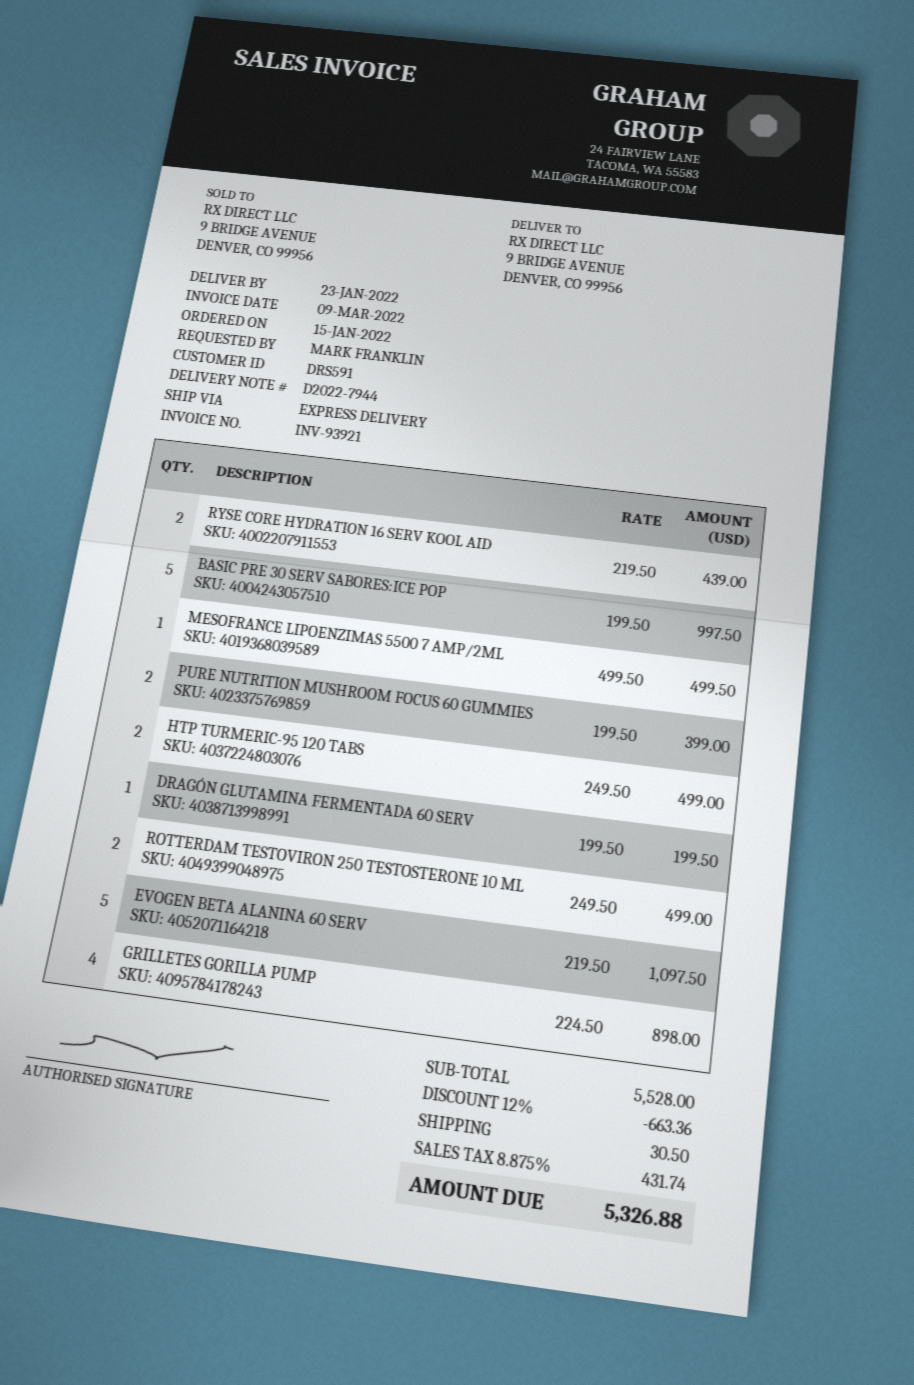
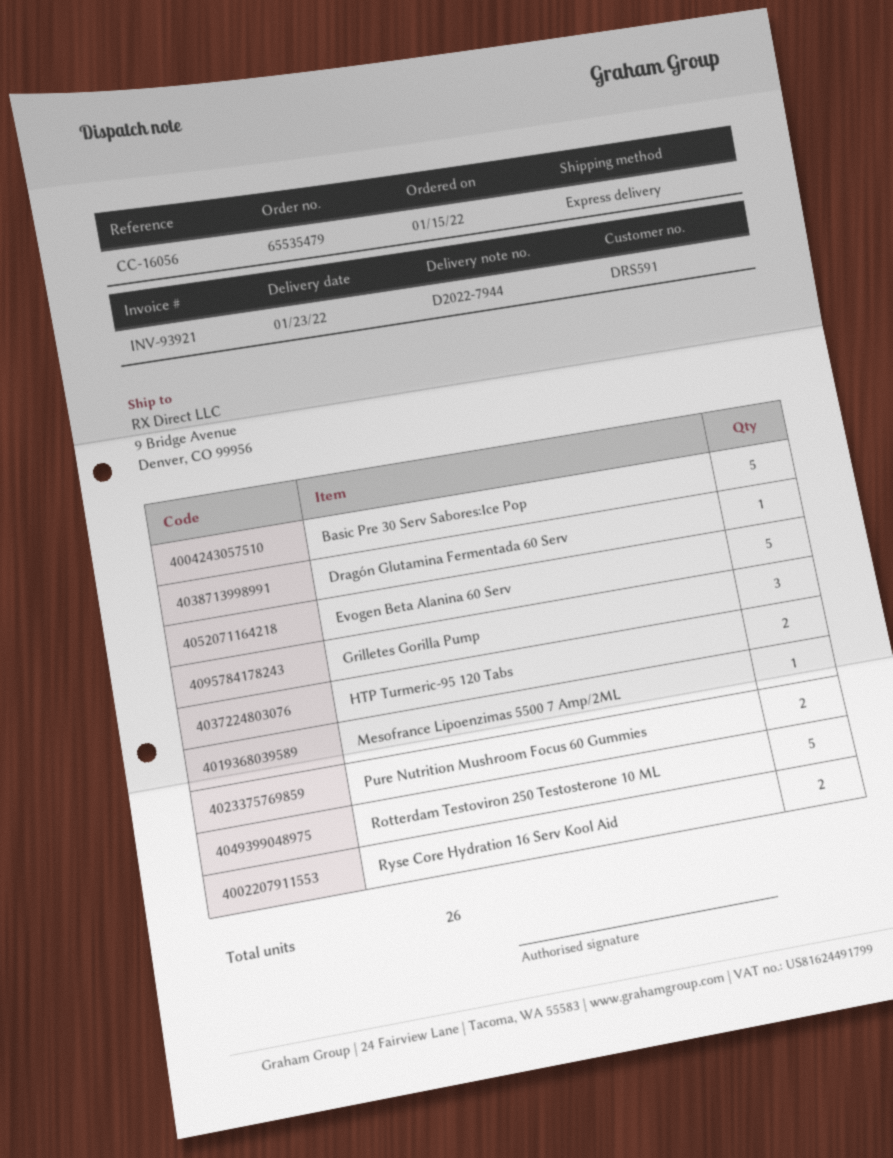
ROTTERDAM TESTOVIRON 250 TESTOSTERONE 10 ML: 2 -> 5
GRILLETES GORILLA PUMP: 4 -> 3

